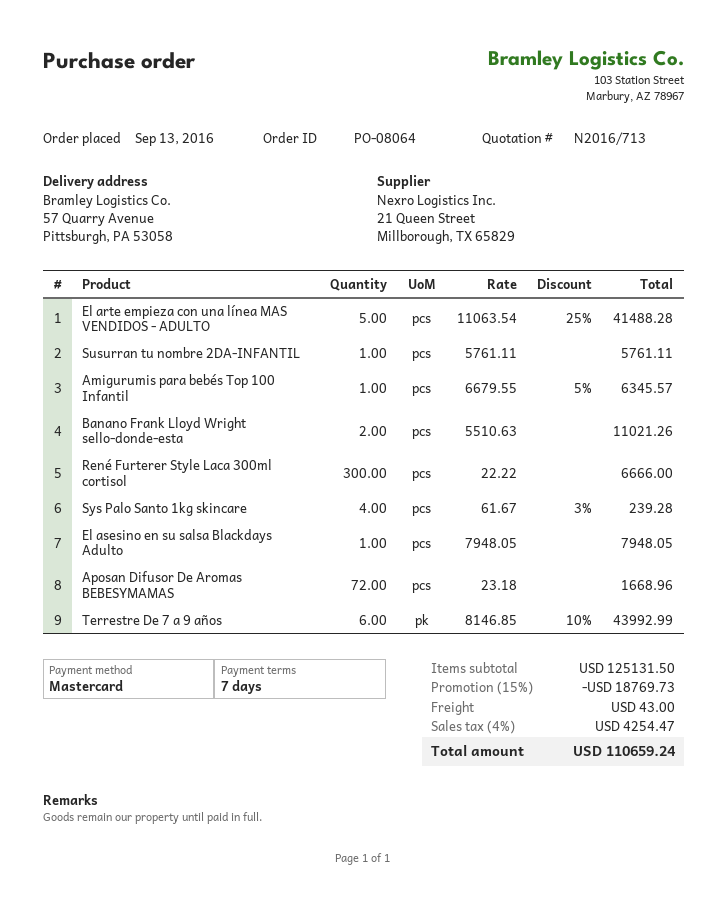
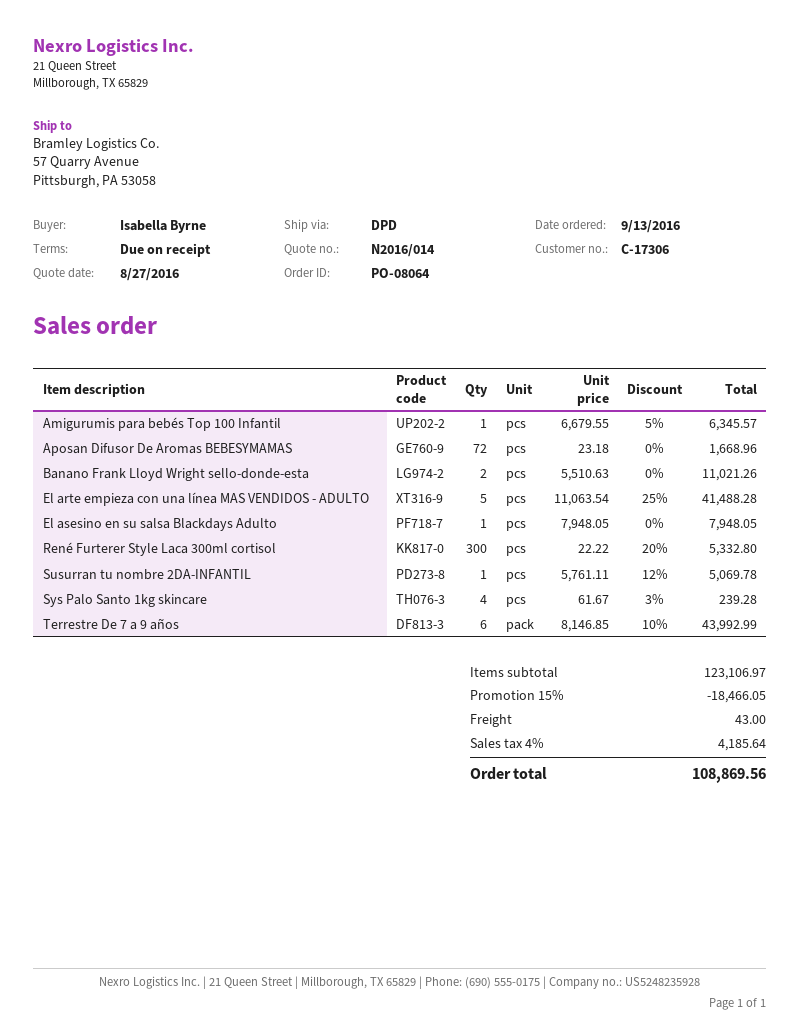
quote number: N2016/713 -> N2016/014
payment terms: 7 days -> on receipt
Susurran tu nombre 2DA-INFANTIL: 1 x 5761.11 = 5761.11 -> 1 x 5761.11 - 12% = 5069.78
René Furterer Style Laca 300ml cortisol: 300 x 22.22 = 6666.00 -> 300 x 22.22 - 20% = 5332.80
subtotal: 125131.50 -> 123106.97
discount: 15% = 18769.73 -> 15% = 18466.05
tax: 4% = 4254.47 -> 4% = 4185.64
total: 110659.24 -> 108869.56

